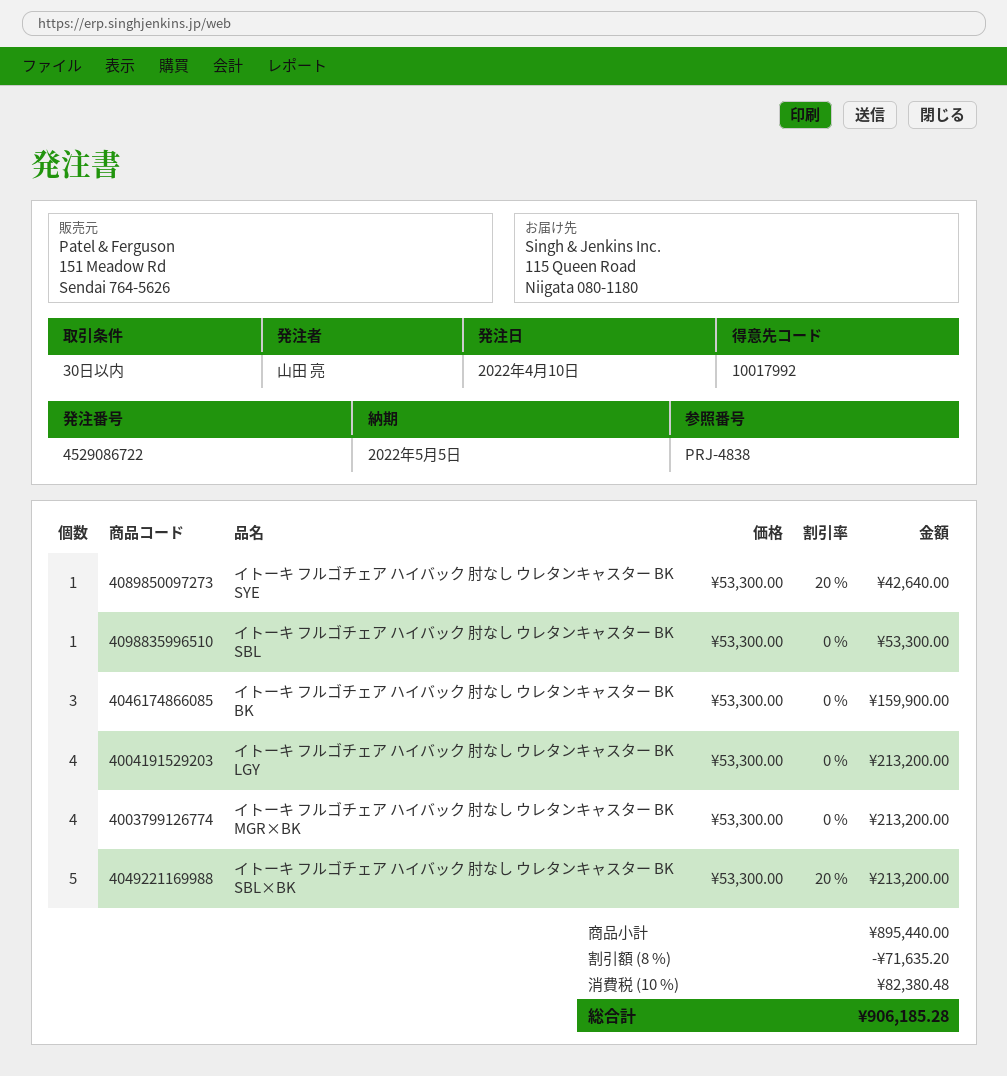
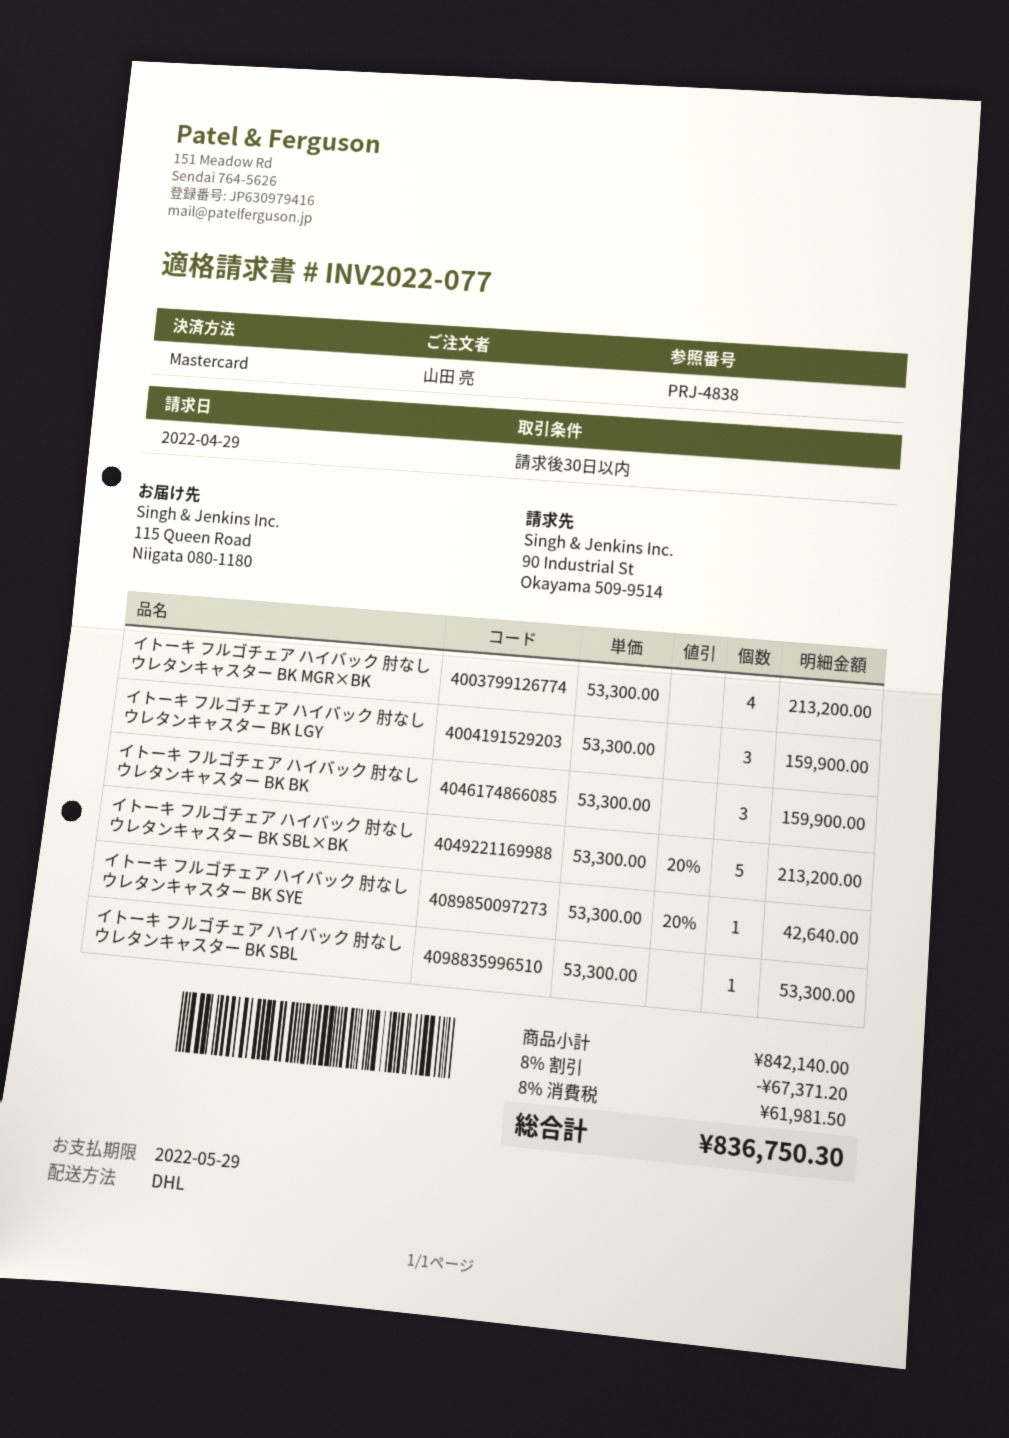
イトーキ フルゴチェア ハイバック 肘なし ウレタンキャスター BK LGY: 4 x 53300.00 = 213200.00 -> 3 x 53300.00 = 159900.00
subtotal: 895440.00 -> 842140.00
discount: 8% = 71635.20 -> 8% = 67371.20
tax: 10% = 82380.48 -> 8% = 61981.50
total: 906185.28 -> 836750.30

